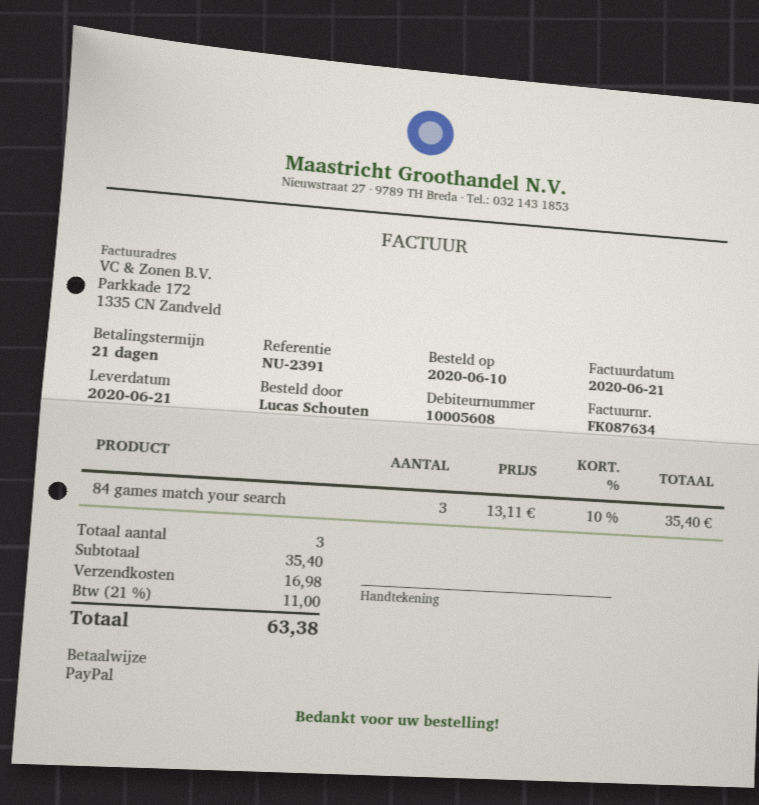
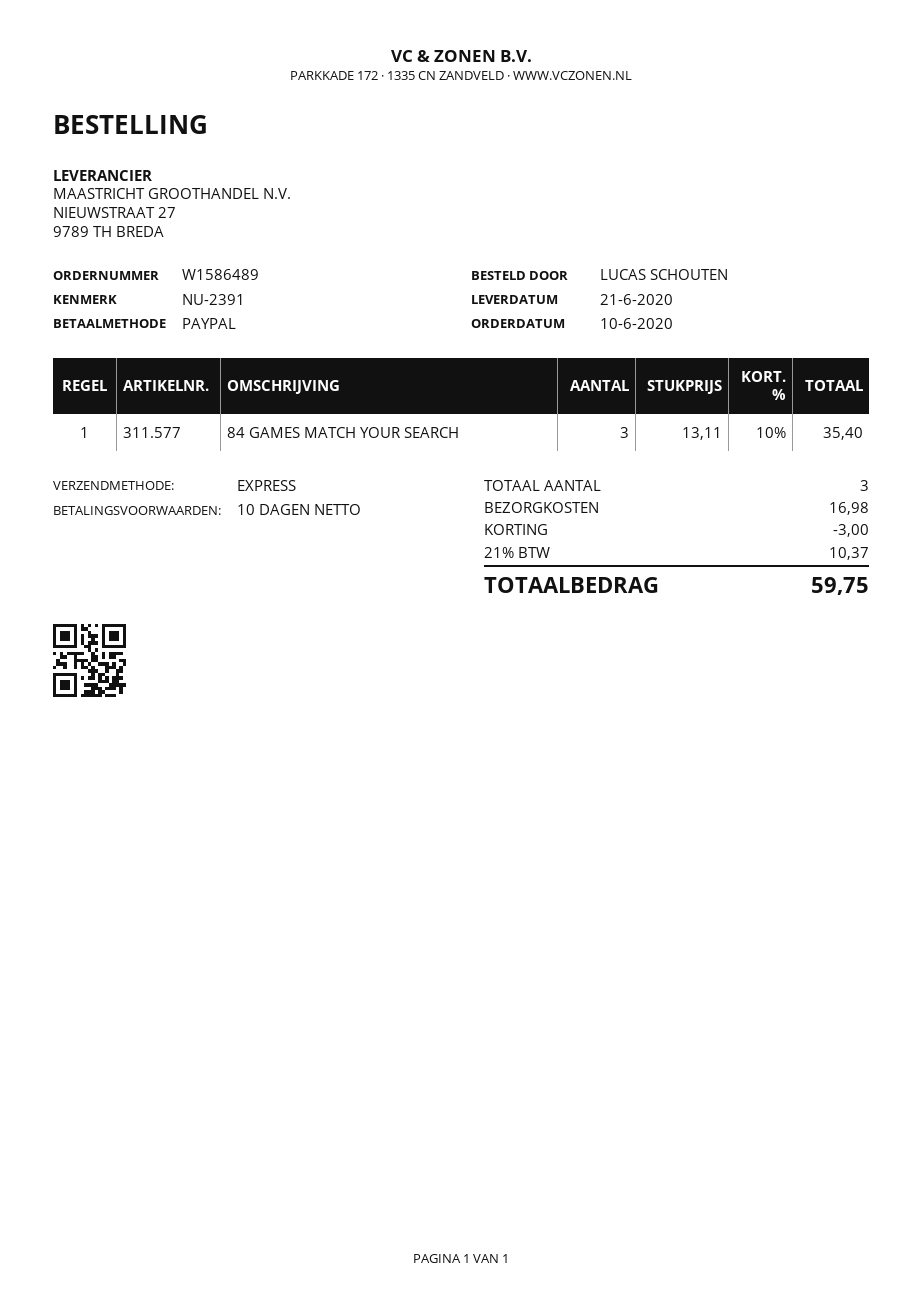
payment terms: 21 days -> 10 days
discount: none -> 3.00
tax: 21% = 11.00 -> 21% = 10.37
total: 63.38 -> 59.75

